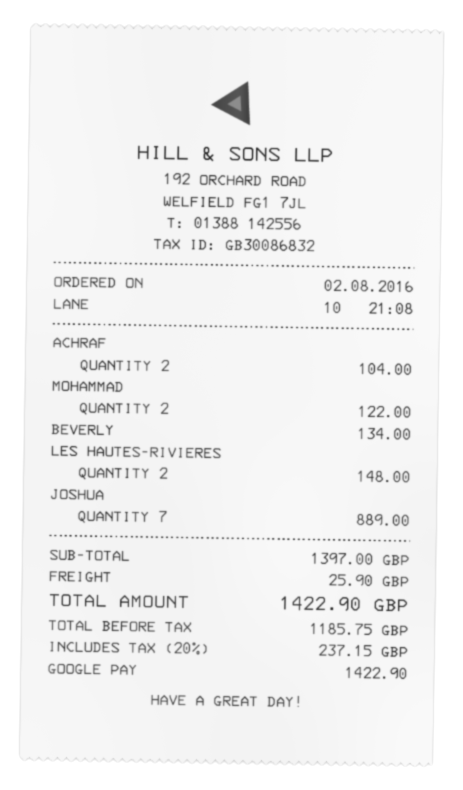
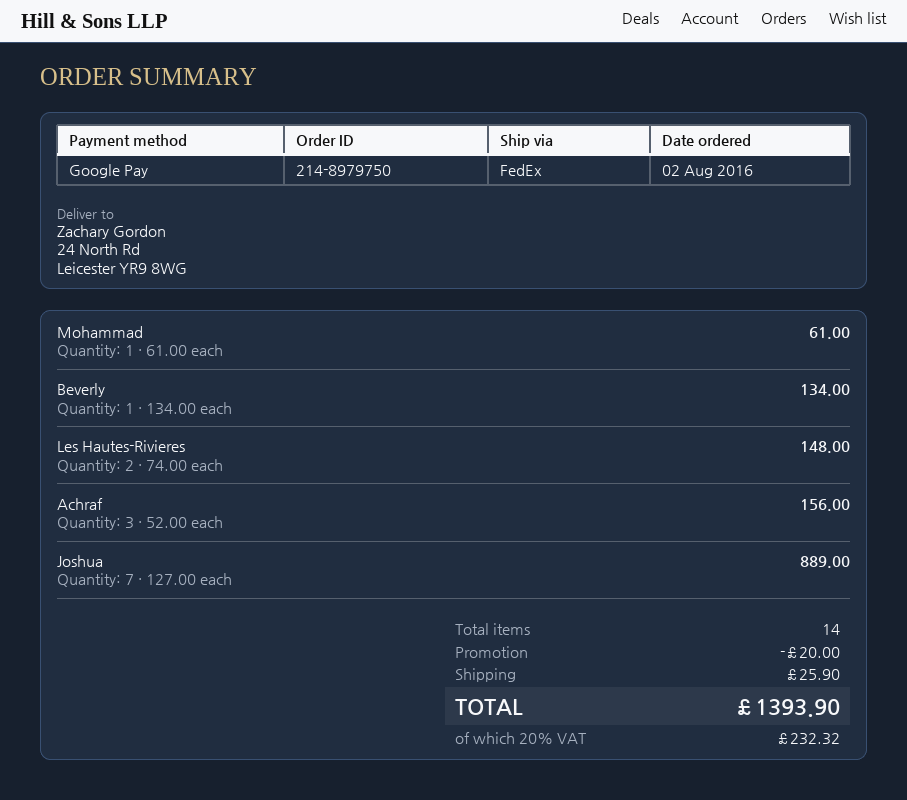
ACHRAF: 2 for 104.00 -> 3 for 156.00
MOHAMMAD: 2 for 122.00 -> 1 for 61.00
discount: none -> 20.00
tax: 20% = 237.15 -> 20% = 232.32
total: 1422.90 -> 1393.90

